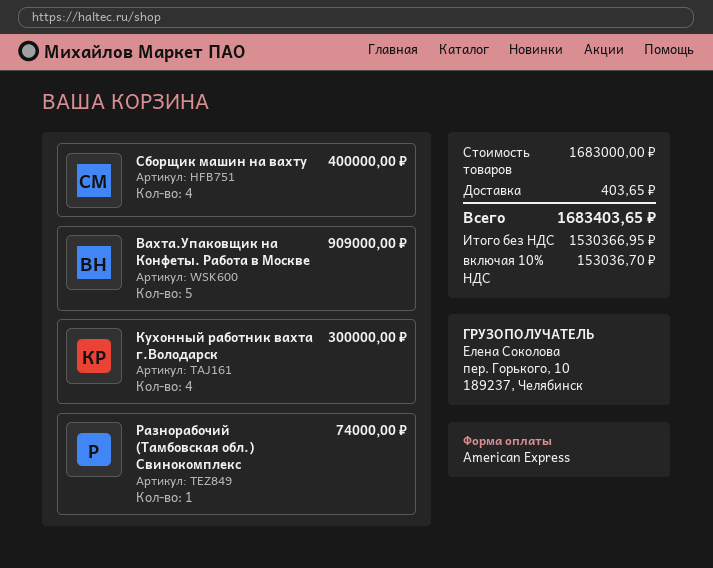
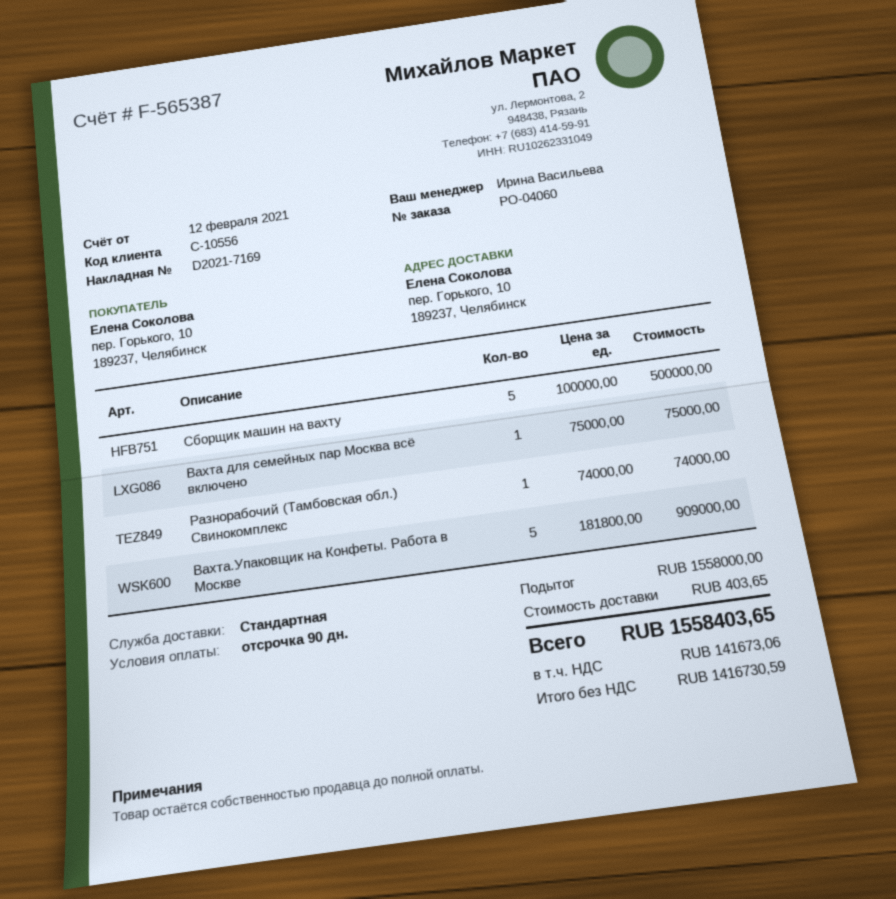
Сборщик машин на вахту: 4 for 400000.00 -> 5 for 500000.00
Кухонный работник вахта г.Володарск: 4 for 300000.00 -> none
Вахта для семейных пар Москва всё включено: none -> 1 for 75000.00
subtotal: 1683000.00 -> 1558000.00
net: 1530366.95 -> 1416730.59
tax: 153036.70 -> 141673.06
total: 1683403.65 -> 1558403.65

